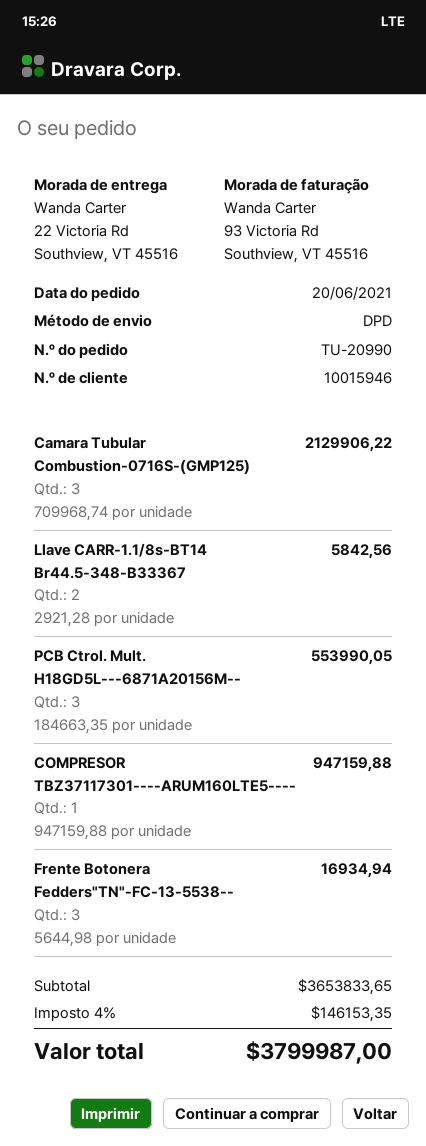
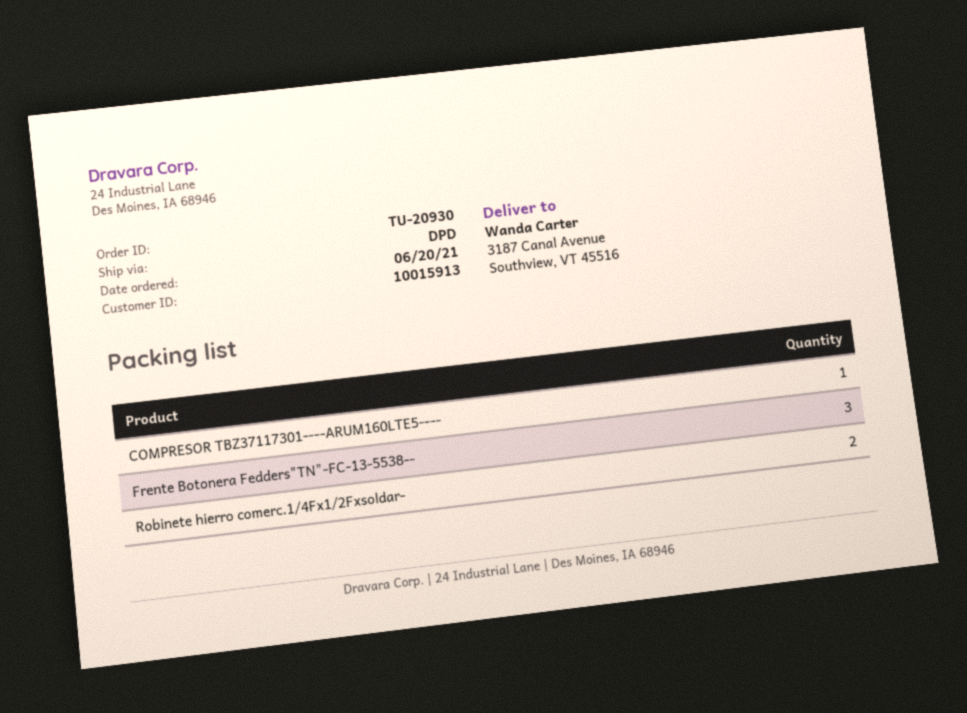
order number: TU-20990 -> TU-20930
customer number: 10015946 -> 10015913
ship to: 22 Victoria Rd, Southview, VT 45516 -> 3187 Canal Avenue, Southview, VT 45516
Camara Tubular Combustion-0716S-(GMP125): 3 -> none
Llave CARR-1.1/8s-BT14 Br44.5-348-B33367: 2 -> none
PCB Ctrol. Mult. H18GD5L---6871A20156M--: 3 -> none
Robinete hierro comerc.1/4Fx1/2Fxsoldar-: none -> 2

